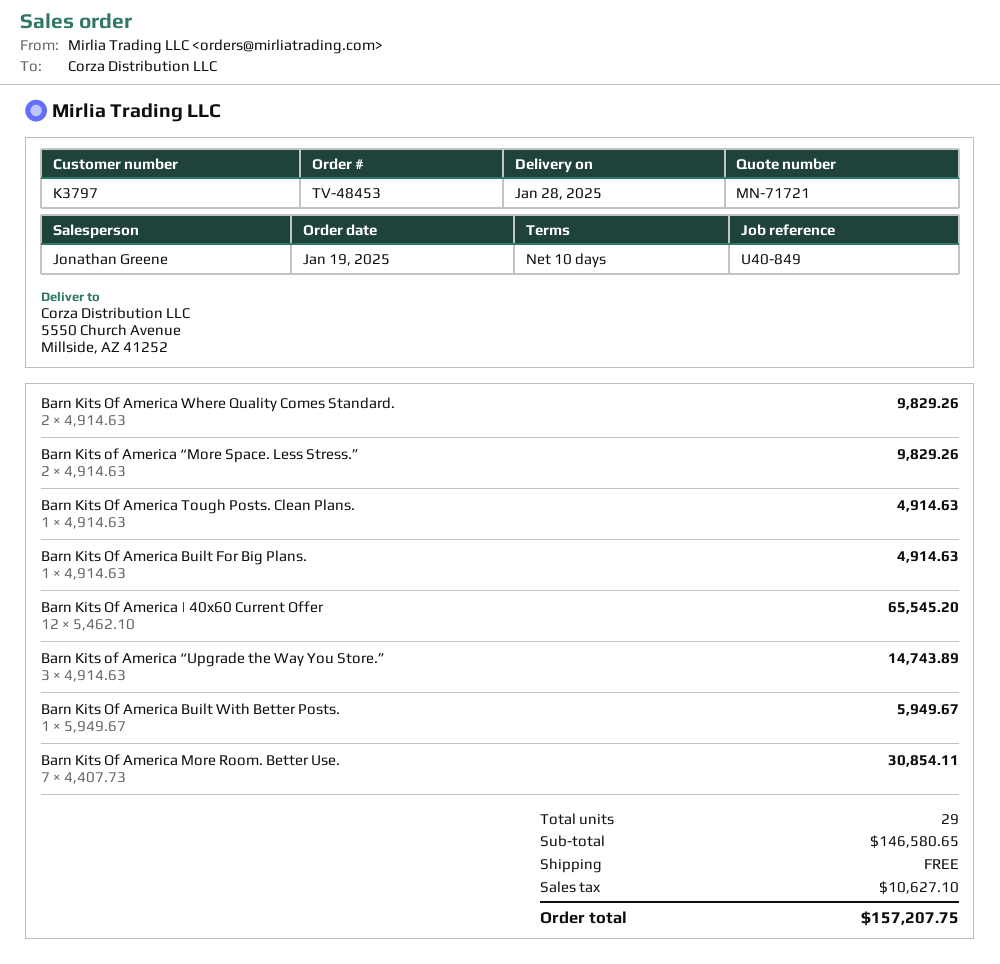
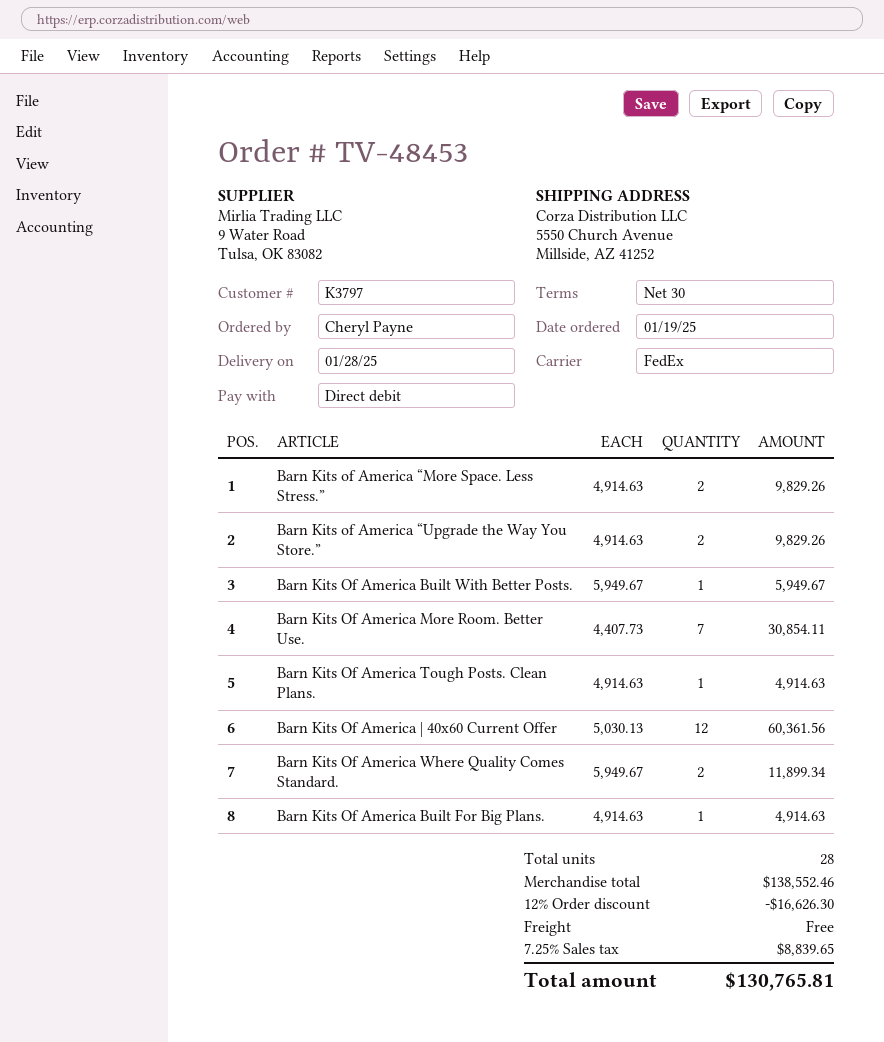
payment terms: 10 days -> 30 days
Barn Kits Of America Where Quality Comes Standard.: 2 x 4914.63 = 9829.26 -> 2 x 5949.67 = 11899.34
Barn Kits Of America | 40x60 Current Offer: 12 x 5462.10 = 65545.20 -> 12 x 5030.13 = 60361.56
Barn Kits of America “Upgrade the Way You Store.”: 3 x 4914.63 = 14743.89 -> 2 x 4914.63 = 9829.26
total quantity: 29 -> 28
subtotal: 146580.65 -> 138552.46
discount: none -> 12% = 16626.30
tax: 10627.10 -> 8839.65
total: 157207.75 -> 130765.81

